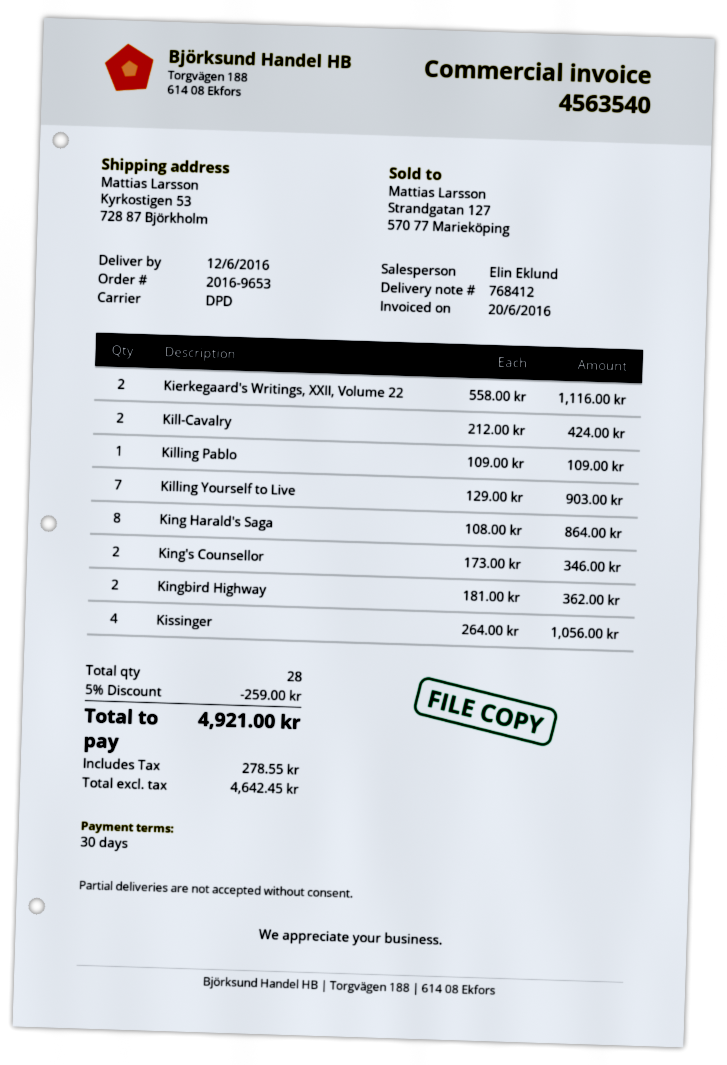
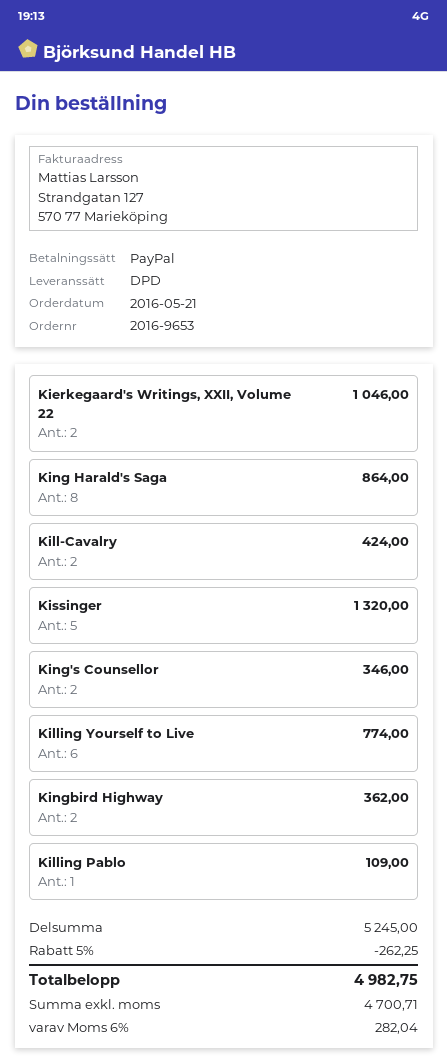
Kierkegaard's Writings, XXII, Volume 22: 2 for 1116.00 -> 2 for 1046.00
Killing Yourself to Live: 7 for 903.00 -> 6 for 774.00
Kissinger: 4 for 1056.00 -> 5 for 1320.00
discount: 5% = 259.00 -> 5% = 262.25
net: 4642.45 -> 4700.71
tax: 278.55 -> 282.04
total: 4921.00 -> 4982.75

